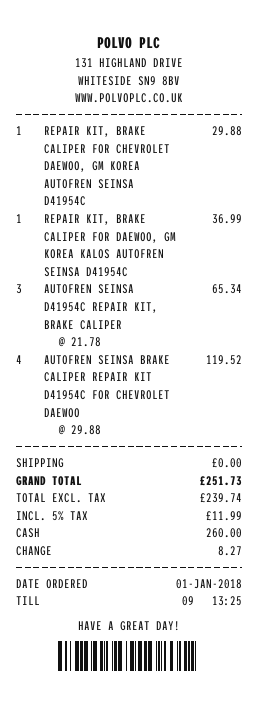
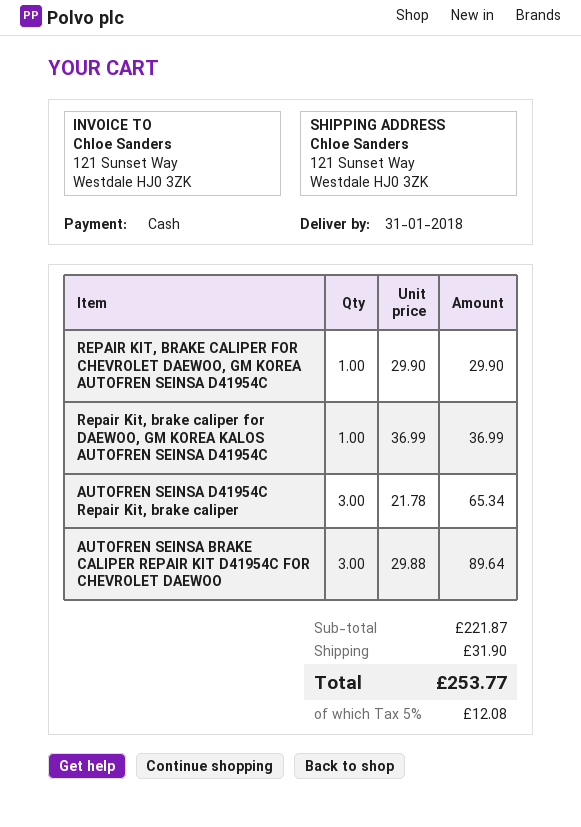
REPAIR KIT, BRAKE CALIPER FOR CHEVROLET DAEWOO, GM KOREA AUTOFREN SEINSA D41954C: 1 x 29.88 = 29.88 -> 1 x 29.90 = 29.90
AUTOFREN SEINSA BRAKE CALIPER REPAIR KIT D41954C FOR CHEVROLET DAEWOO: 4 x 29.88 = 119.52 -> 3 x 29.88 = 89.64
shipping: 0.00 -> 31.90
tax: 5% = 11.99 -> 5% = 12.08
total: 251.73 -> 253.77

